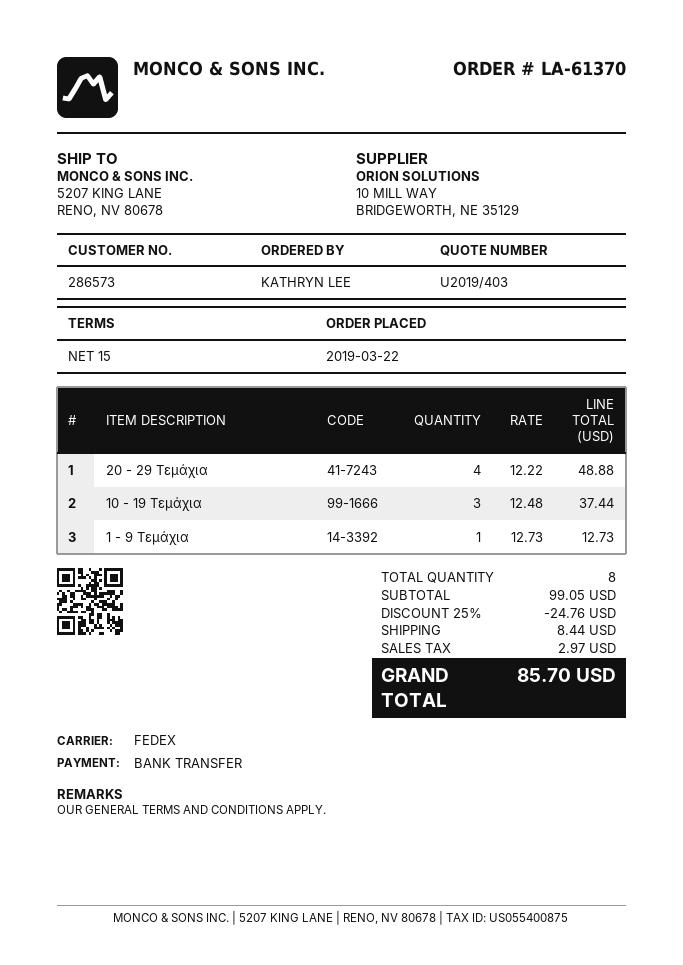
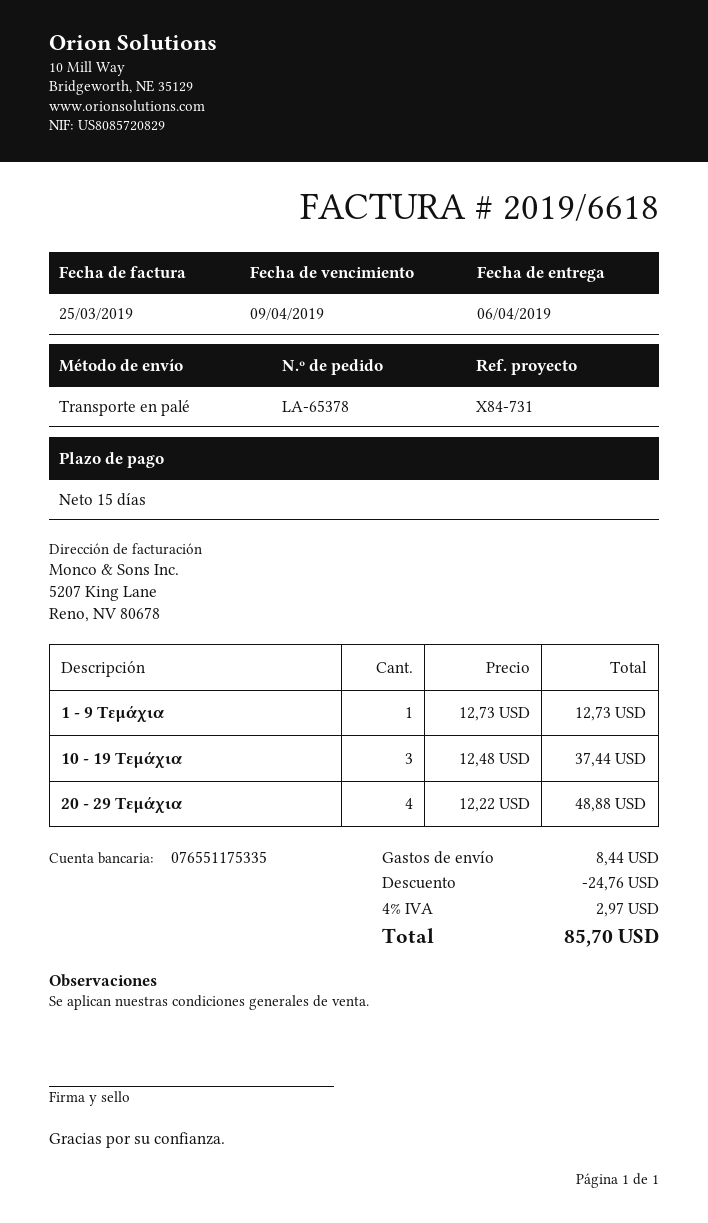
order number: LA-61370 -> LA-65378
shipping method: FedEx -> pallet freight

